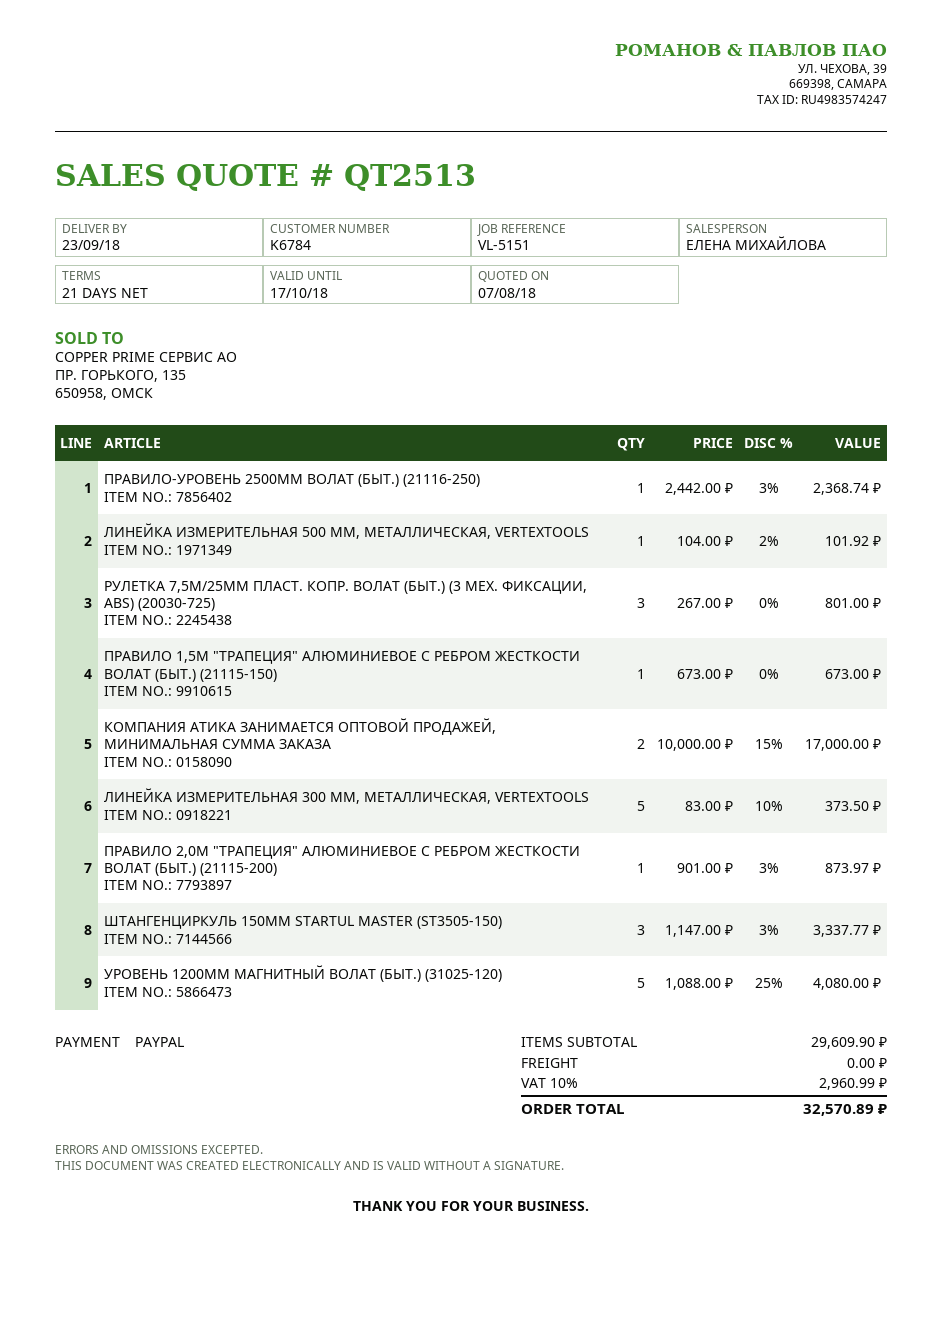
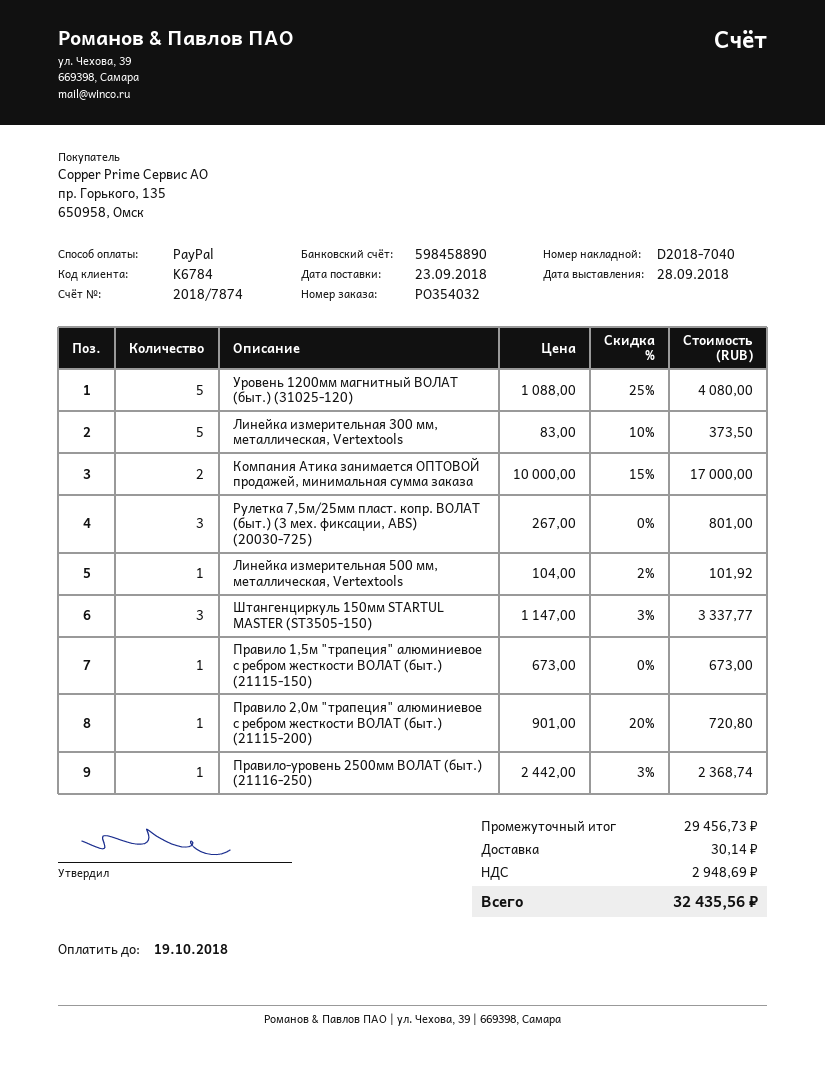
ПРАВИЛО 2,0М "ТРАПЕЦИЯ" АЛЮМИНИЕВОЕ С РЕБРОМ ЖЕСТКОСТИ ВОЛАТ (БЫТ.) (21115-200): 1 x 901.00 - 3% = 873.97 -> 1 x 901.00 - 20% = 720.80
subtotal: 29609.90 -> 29456.73
shipping: 0.00 -> 30.14
tax: 2960.99 -> 2948.69
total: 32570.89 -> 32435.56

